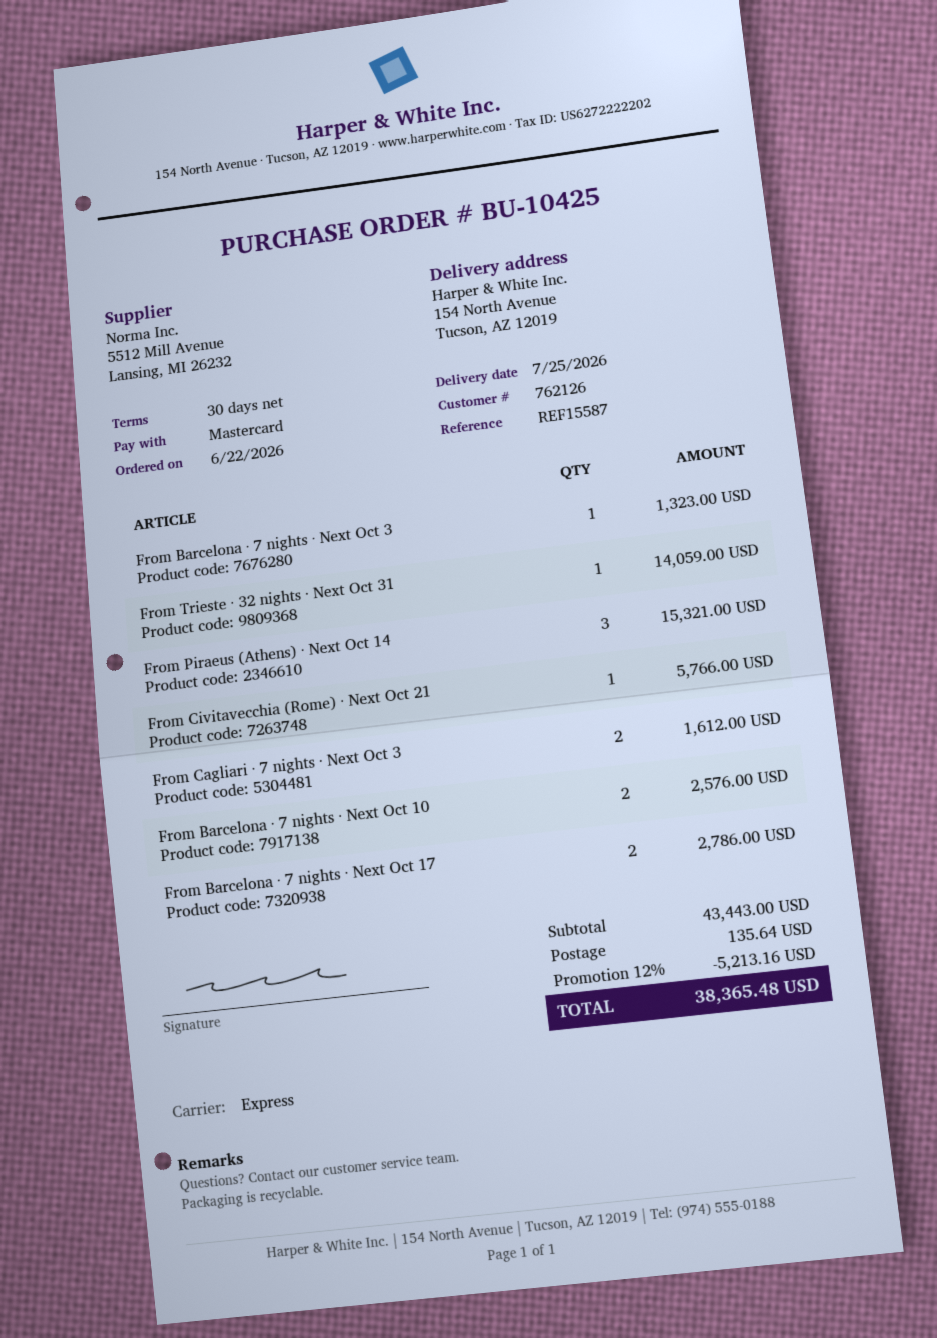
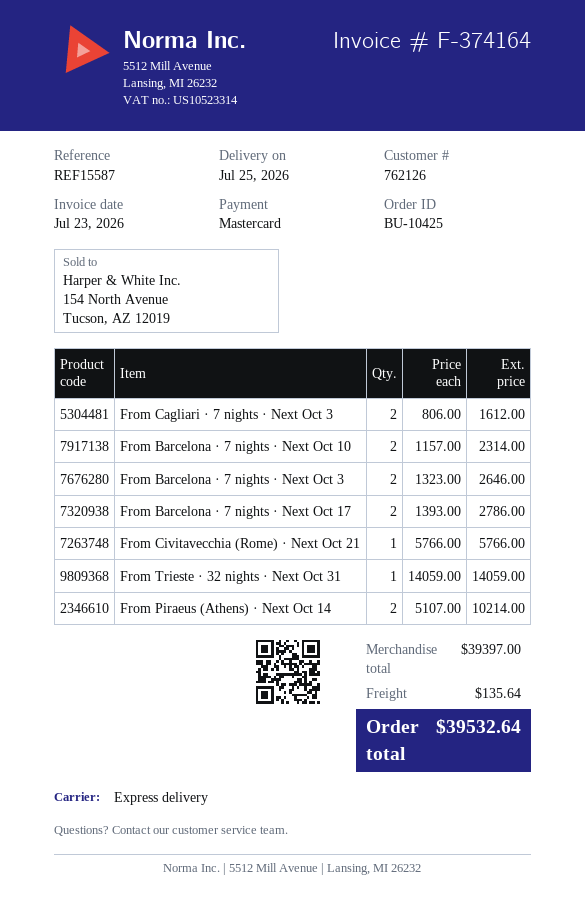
From Barcelona · 7 nights · Next Oct 3: 1 for 1323.00 -> 2 for 2646.00
From Piraeus (Athens) · Next Oct 14: 3 for 15321.00 -> 2 for 10214.00
From Barcelona · 7 nights · Next Oct 10: 2 for 2576.00 -> 2 for 2314.00
subtotal: 43443.00 -> 39397.00
discount: 12% = 5213.16 -> none
total: 38365.48 -> 39532.64

